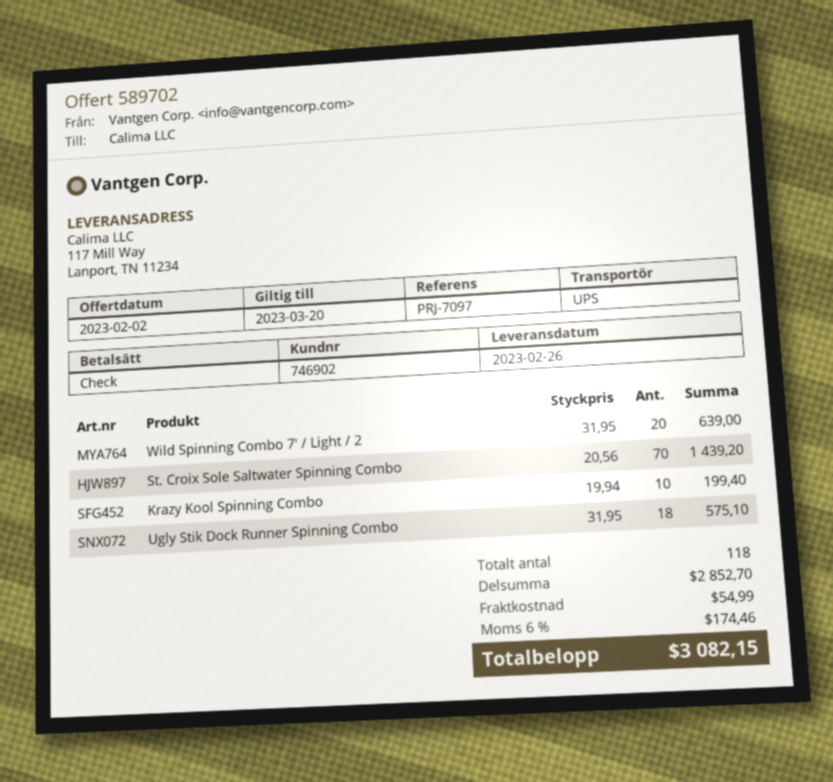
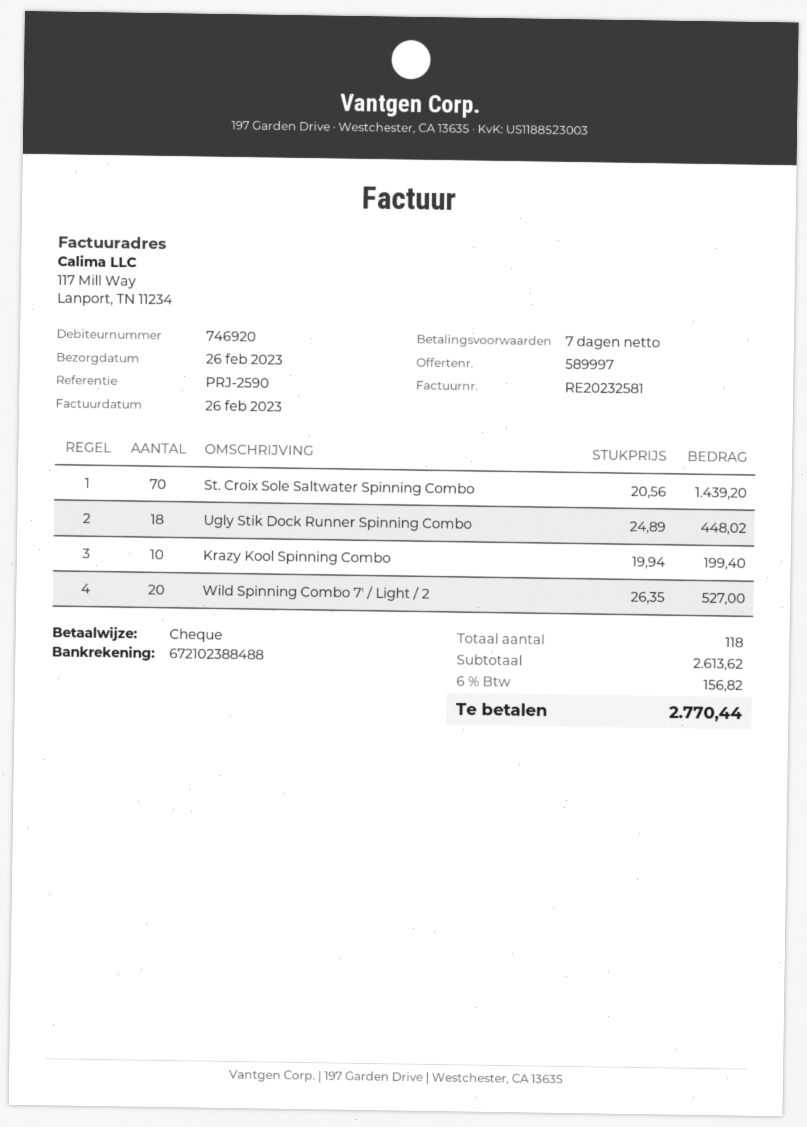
quote number: 589702 -> 589997
customer number: 746902 -> 746920
reference: PRJ-7097 -> PRJ-2590
Wild Spinning Combo 7' / Light / 2: 20 x 31.95 = 639.00 -> 20 x 26.35 = 527.00
Ugly Stik Dock Runner Spinning Combo: 18 x 31.95 = 575.10 -> 18 x 24.89 = 448.02
subtotal: 2852.70 -> 2613.62
shipping: 54.99 -> none
tax: 6% = 174.46 -> 6% = 156.82
total: 3082.15 -> 2770.44

